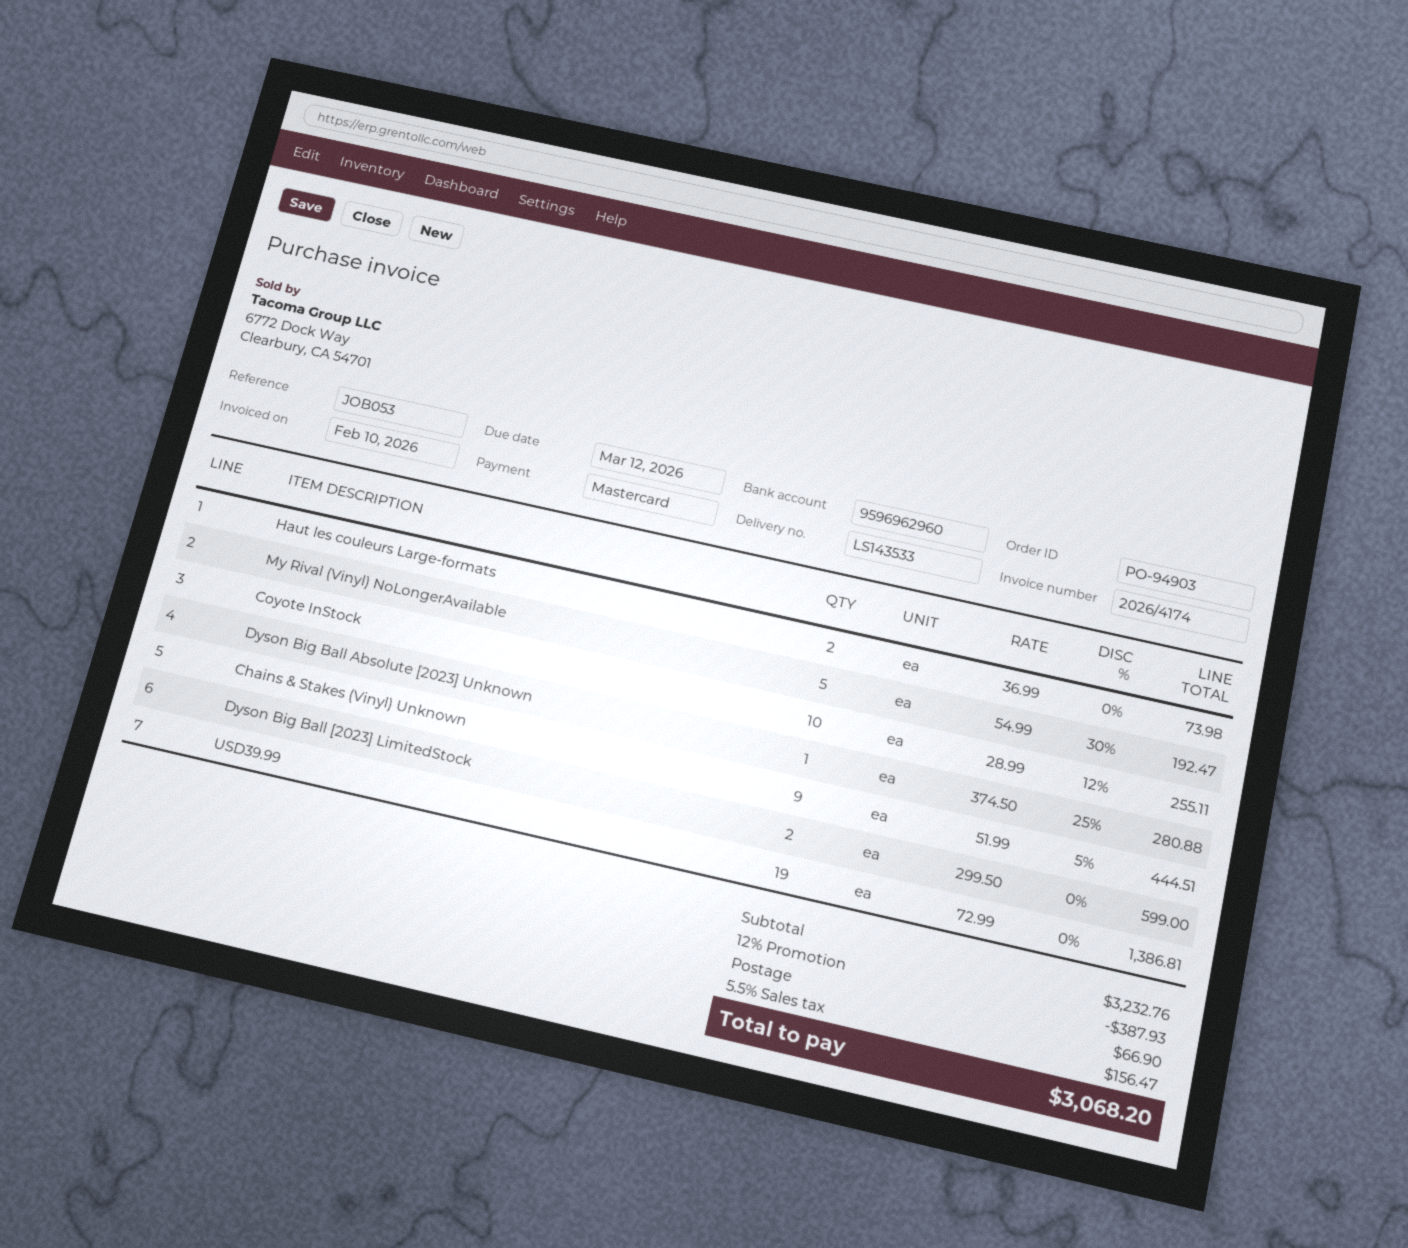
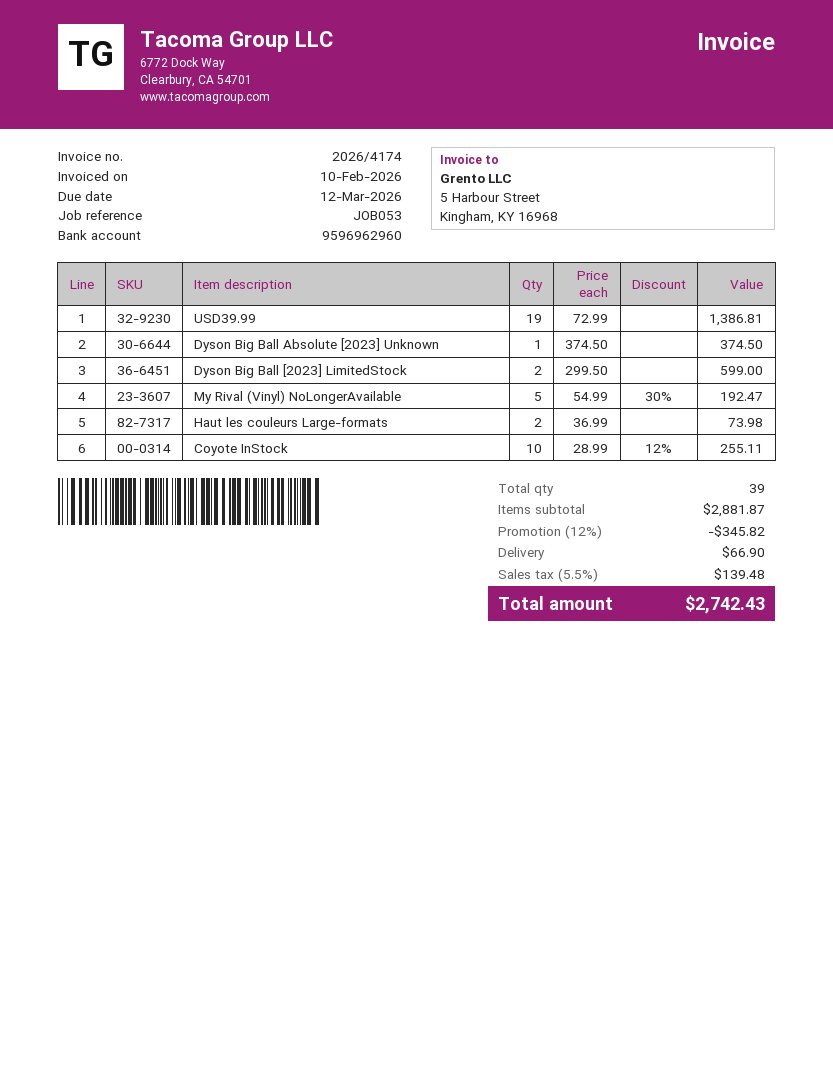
Dyson Big Ball Absolute [2023] Unknown: 1 x 374.50 - 25% = 280.88 -> 1 x 374.50 = 374.50
Chains & Stakes (Vinyl) Unknown: 9 x 51.99 - 5% = 444.51 -> none
subtotal: 3232.76 -> 2881.87
discount: 12% = 387.93 -> 12% = 345.82
tax: 5.5% = 156.47 -> 5.5% = 139.48
total: 3068.20 -> 2742.43

